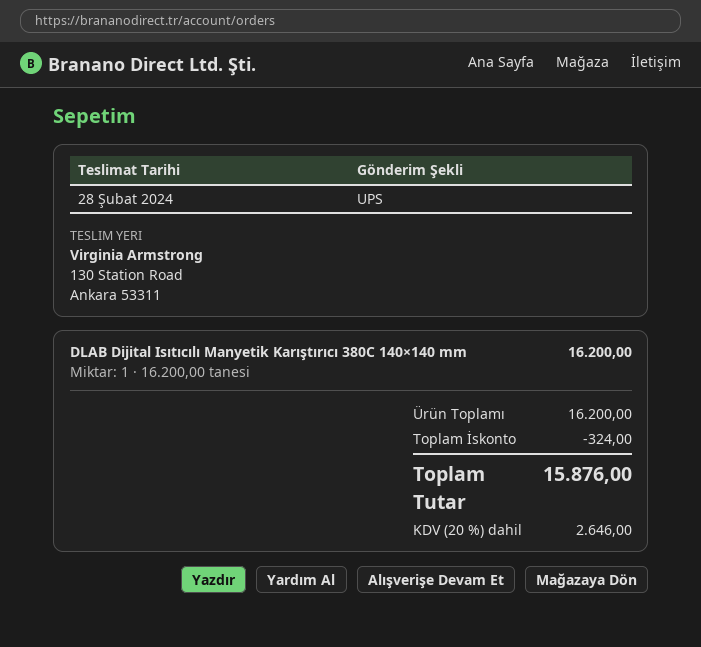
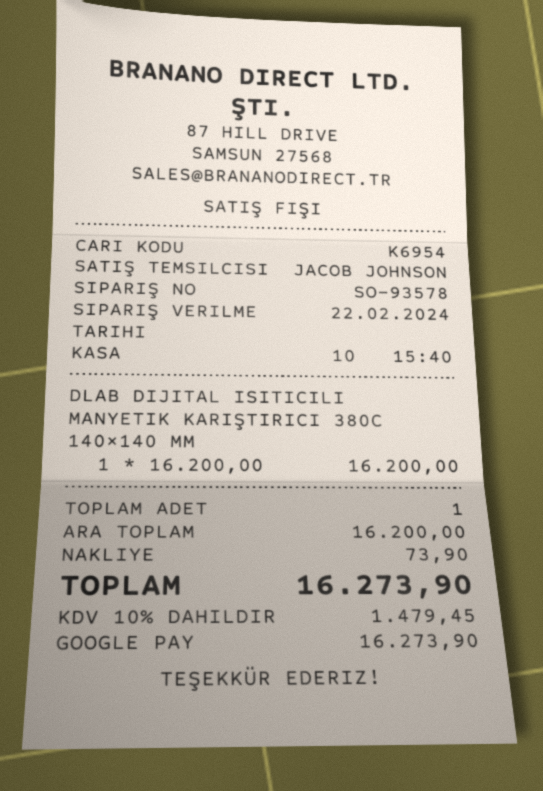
discount: 324.00 -> none
shipping: none -> 73.90
tax: 20% = 2646.00 -> 10% = 1479.45
total: 15876.00 -> 16273.90

